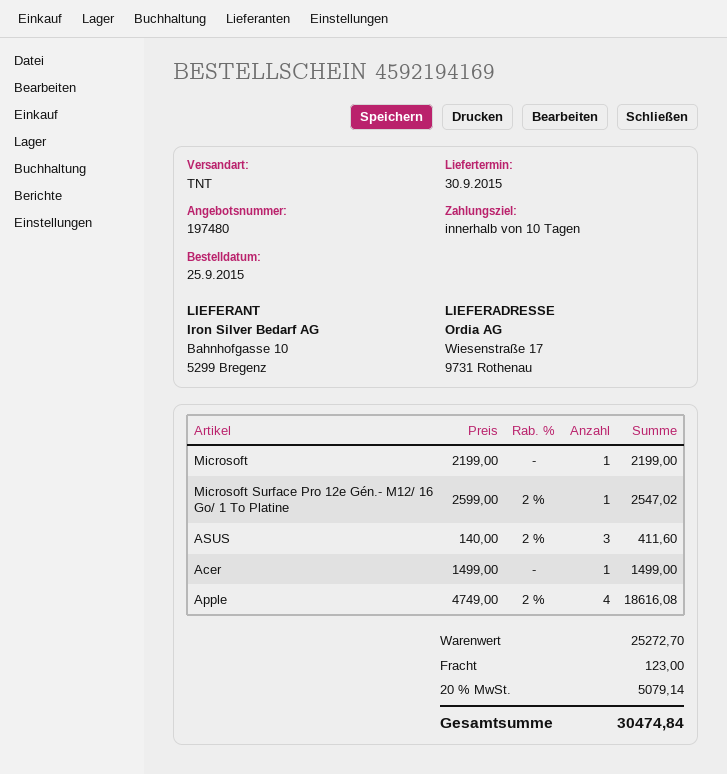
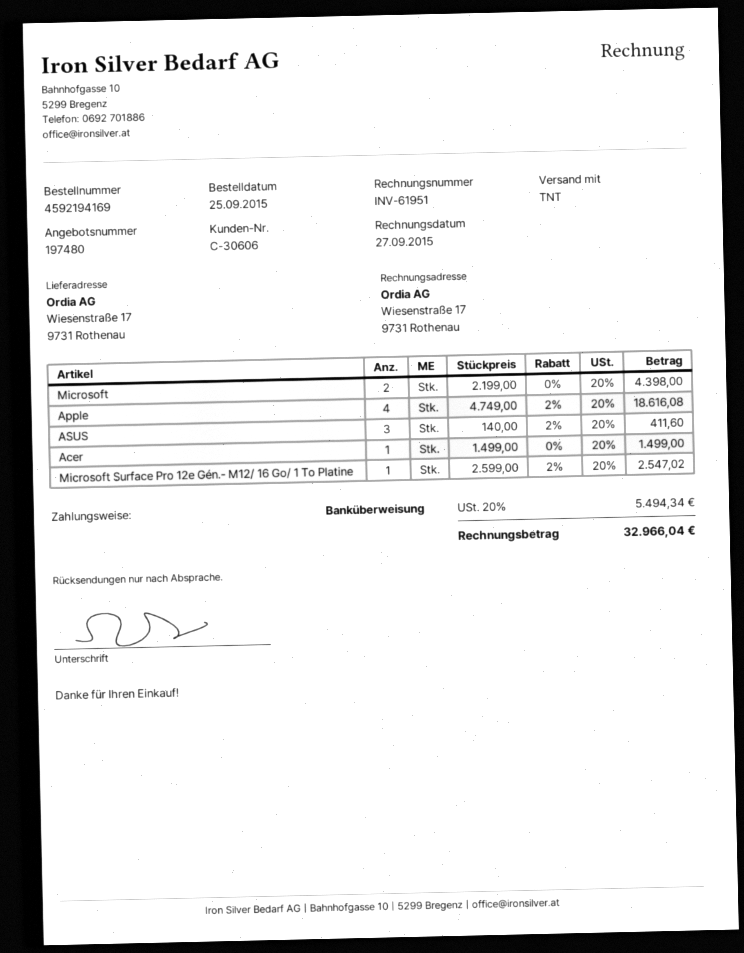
Microsoft: 1 x 2199.00 = 2199.00 -> 2 x 2199.00 = 4398.00
shipping: 123.00 -> none
tax: 20% = 5079.14 -> 20% = 5494.34
total: 30474.84 -> 32966.04

